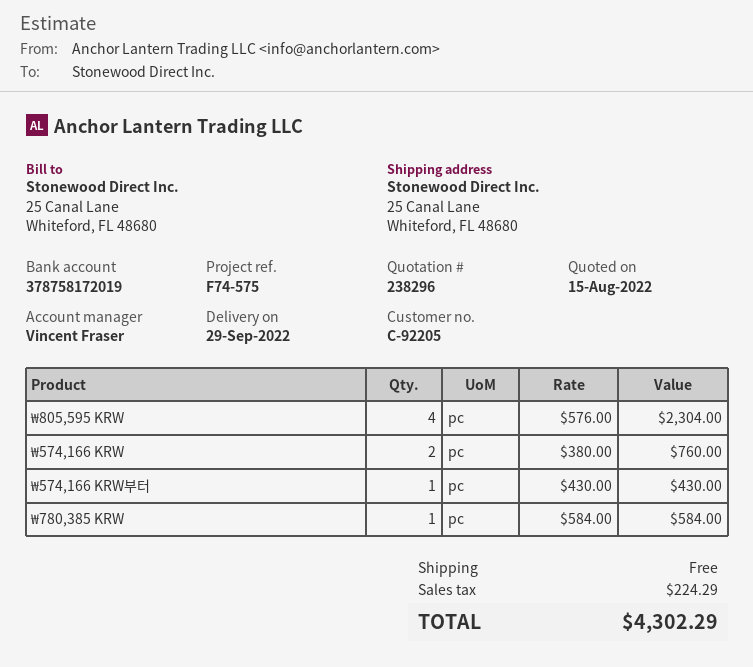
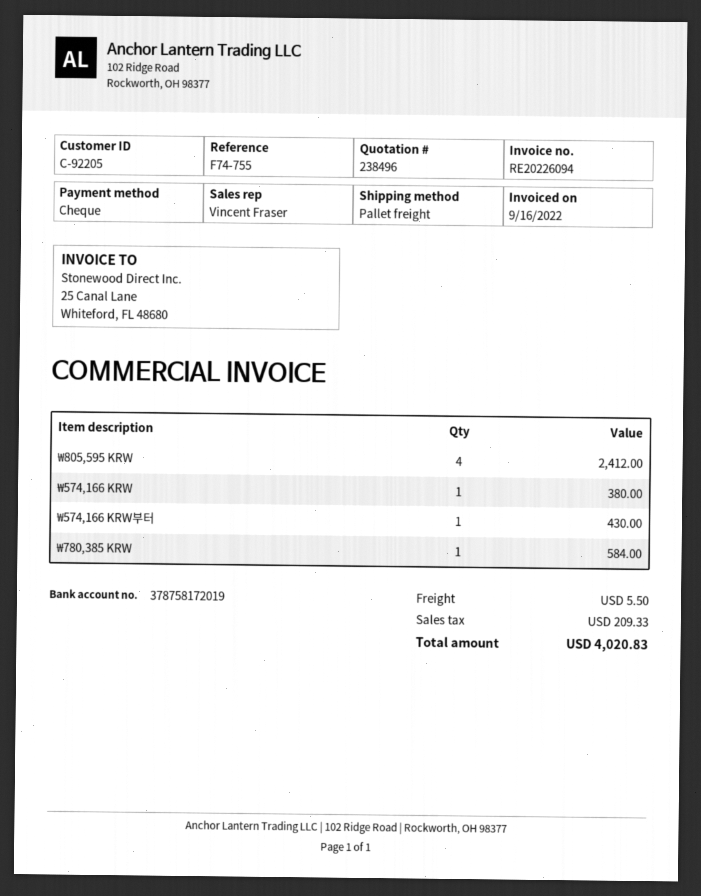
quote number: 238296 -> 238496
reference: F74-575 -> F74-755
₩805,595 KRW: 4 for 2304.00 -> 4 for 2412.00
₩574,166 KRW: 2 for 760.00 -> 1 for 380.00
shipping: 0.00 -> 5.50
tax: 224.29 -> 209.33
total: 4302.29 -> 4020.83

